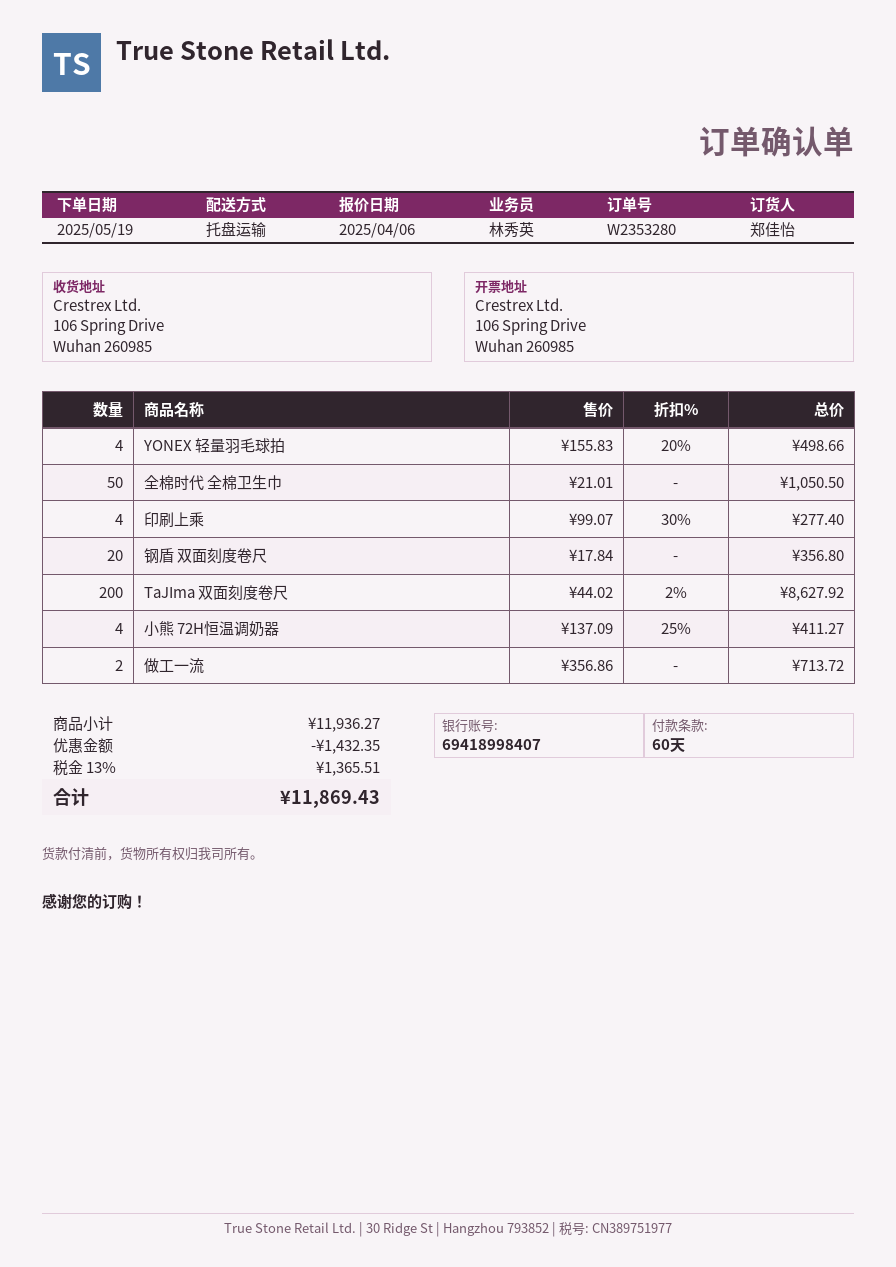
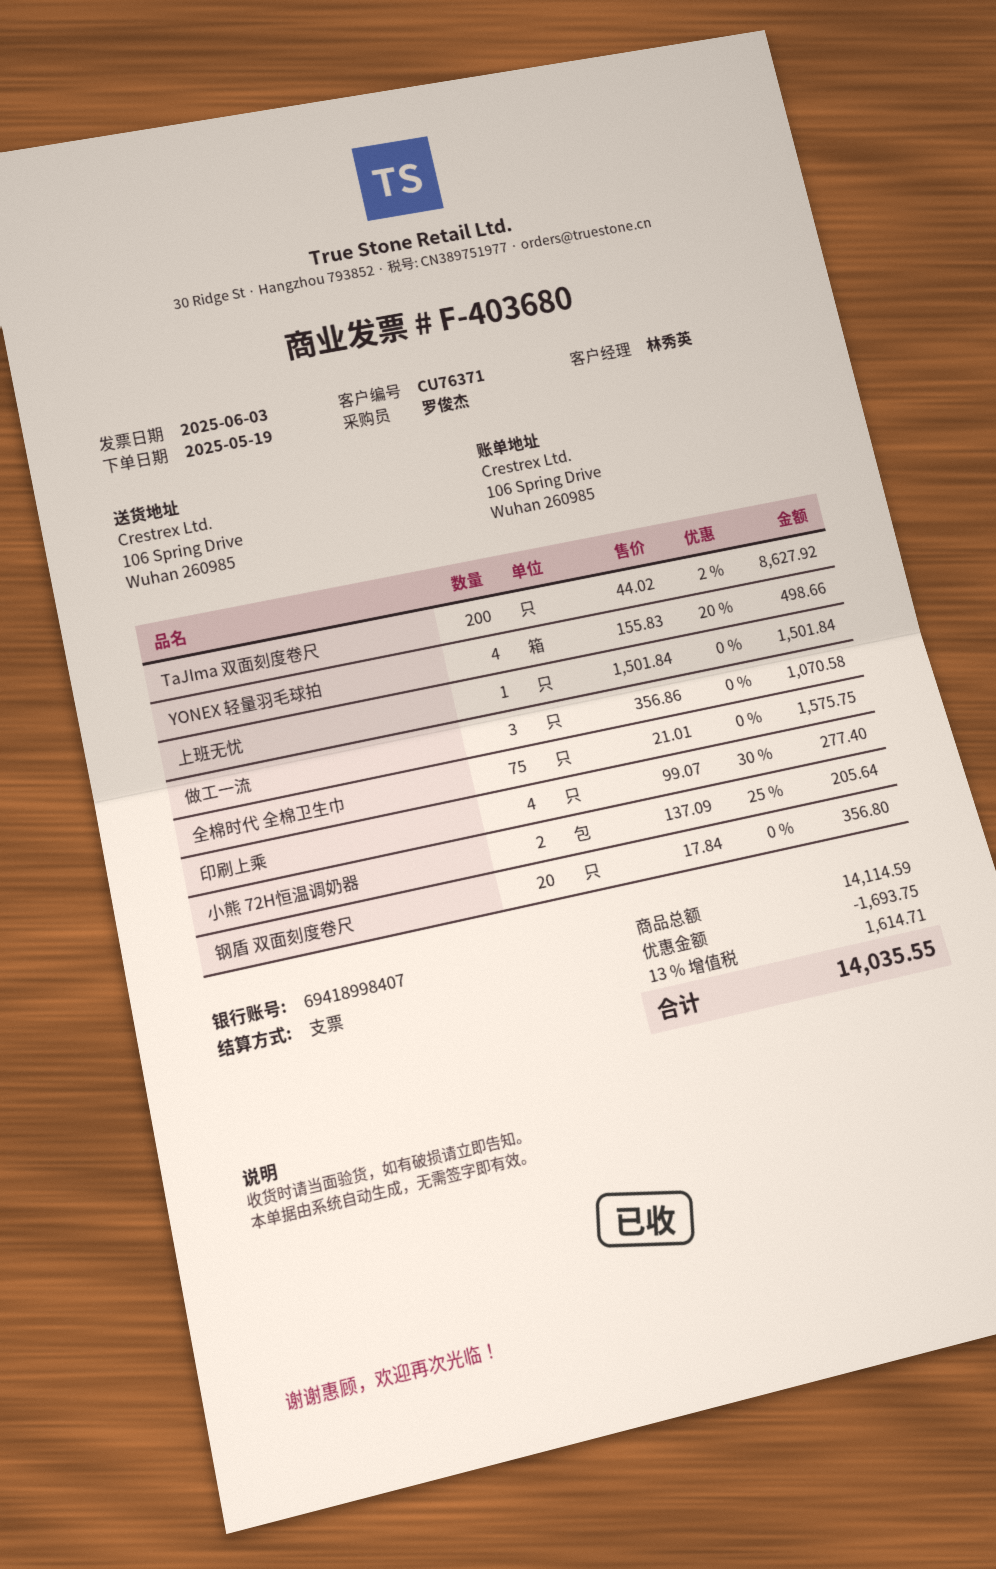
ordered by: 郑佳怡 -> 罗俊杰
全棉时代 全棉卫生巾: 50 x 21.01 = 1050.50 -> 75 x 21.01 = 1575.75
小熊 72H恒温调奶器: 4 x 137.09 - 25% = 411.27 -> 2 x 137.09 - 25% = 205.64
做工一流: 2 x 356.86 = 713.72 -> 3 x 356.86 = 1070.58
上班无忧: none -> 1 x 1501.84 = 1501.84
subtotal: 11936.27 -> 14114.59
discount: 1432.35 -> 1693.75
tax: 13% = 1365.51 -> 13% = 1614.71
total: 11869.43 -> 14035.55

